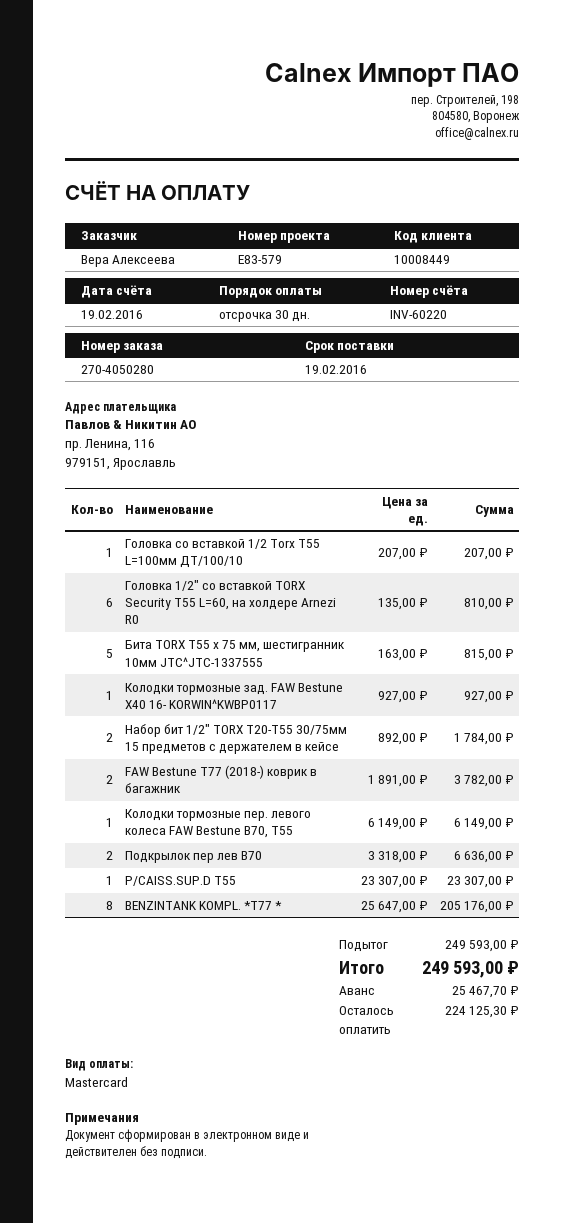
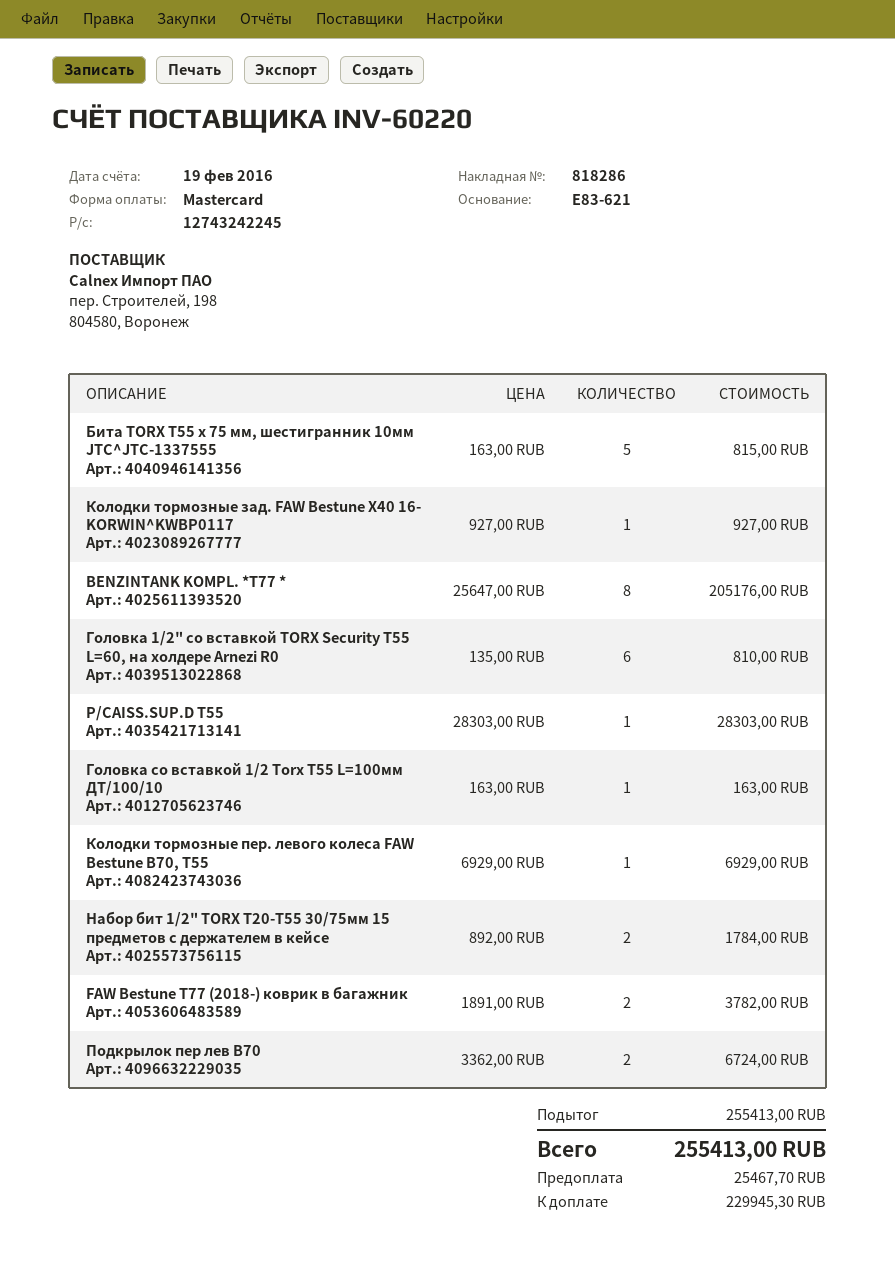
reference: E83-579 -> E83-621
Головка со вставкой 1/2 Torx T55 L=100мм ДТ/100/10: 1 x 207.00 = 207.00 -> 1 x 163.00 = 163.00
Колодки тормозные пер. левого колеса FAW Bestune B70, T55: 1 x 6149.00 = 6149.00 -> 1 x 6929.00 = 6929.00
Подкрылок пер лев B70: 2 x 3318.00 = 6636.00 -> 2 x 3362.00 = 6724.00
P/CAISS.SUP.D T55: 1 x 23307.00 = 23307.00 -> 1 x 28303.00 = 28303.00
subtotal: 249593.00 -> 255413.00
total: 249593.00 -> 255413.00
balance: 224125.30 -> 229945.30

